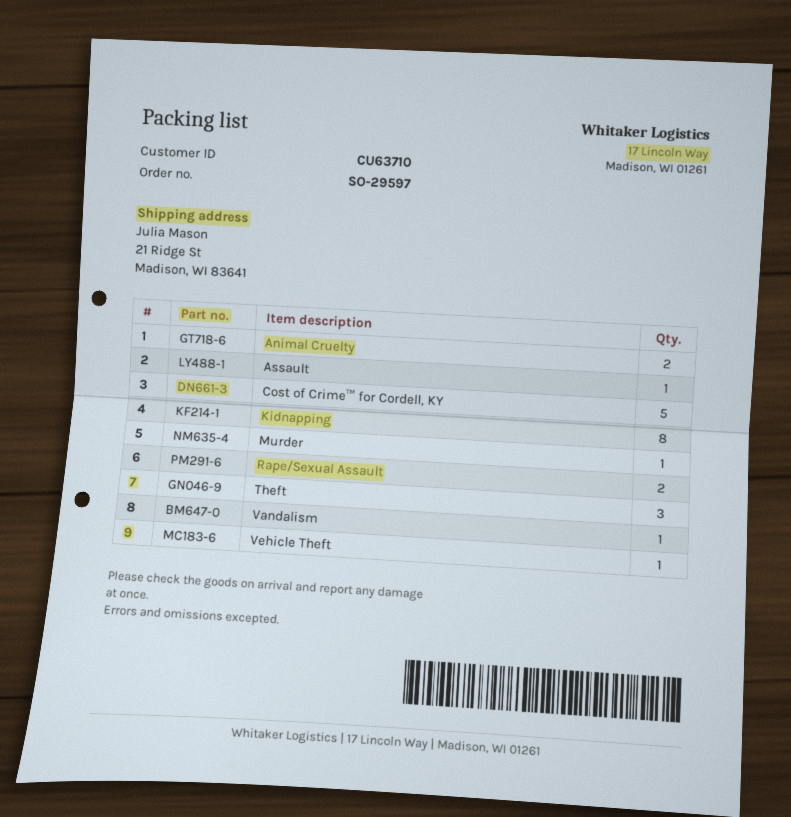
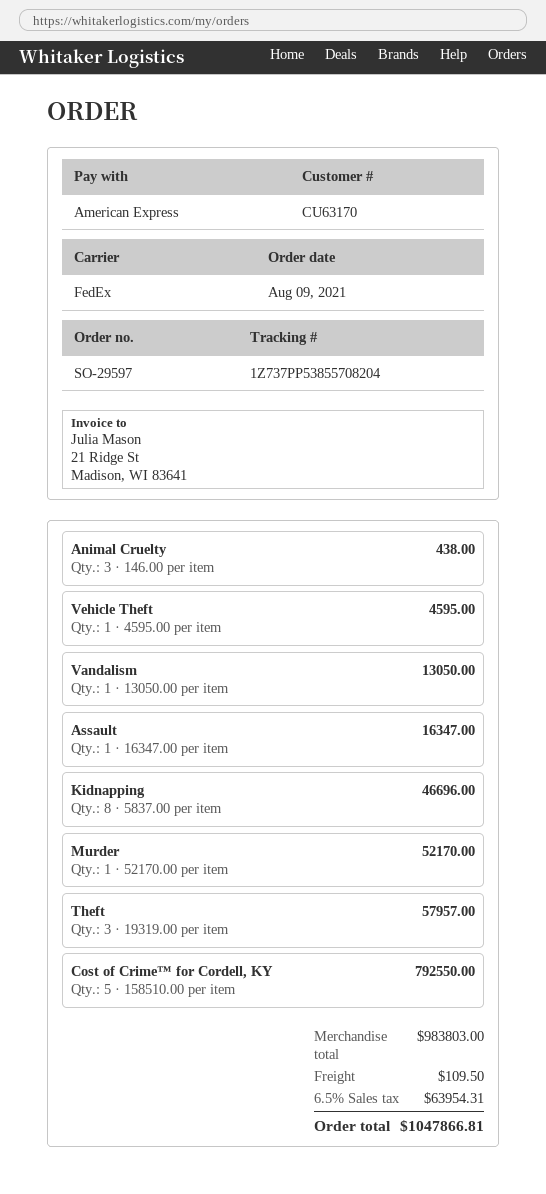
customer number: CU63710 -> CU63170
Animal Cruelty: 2 -> 3
Rape/Sexual Assault: 2 -> none

